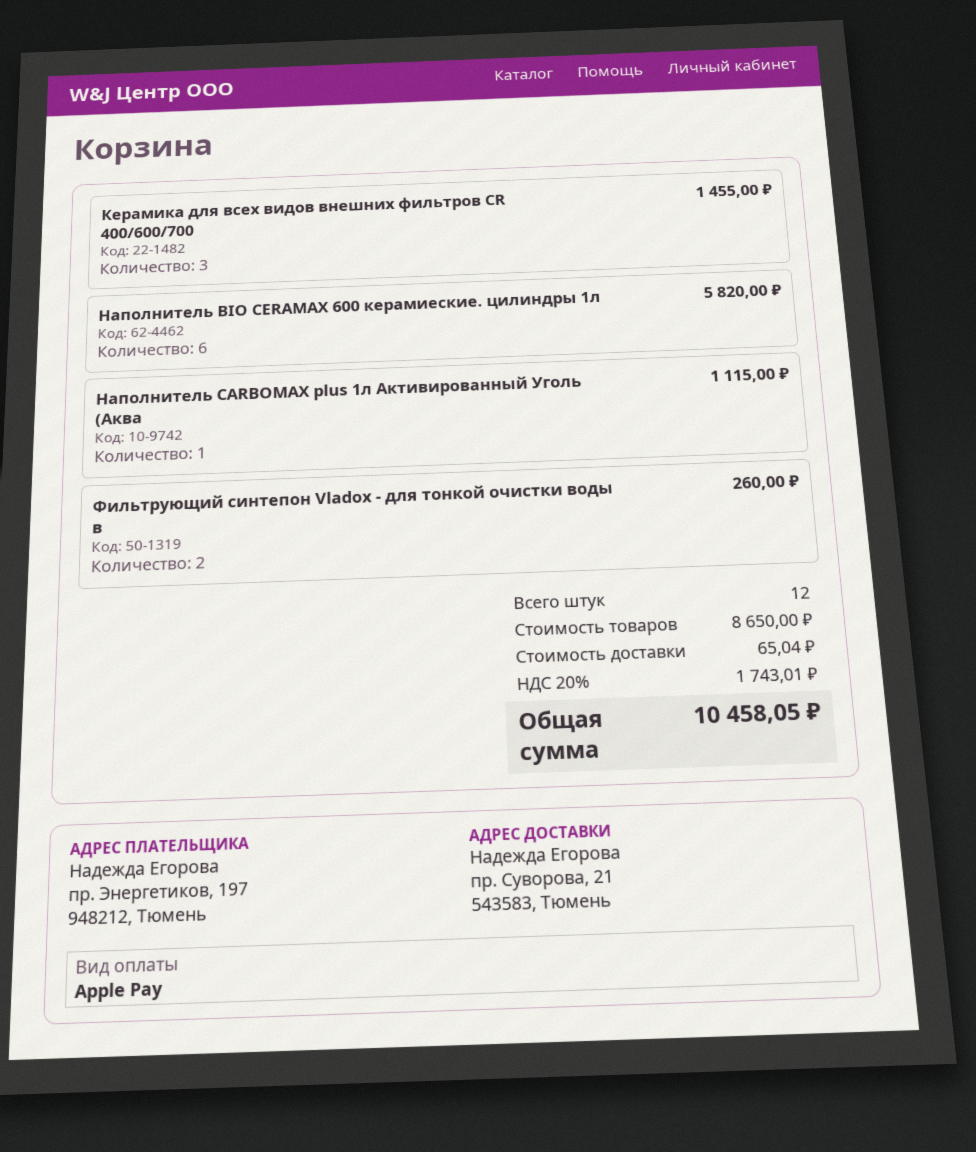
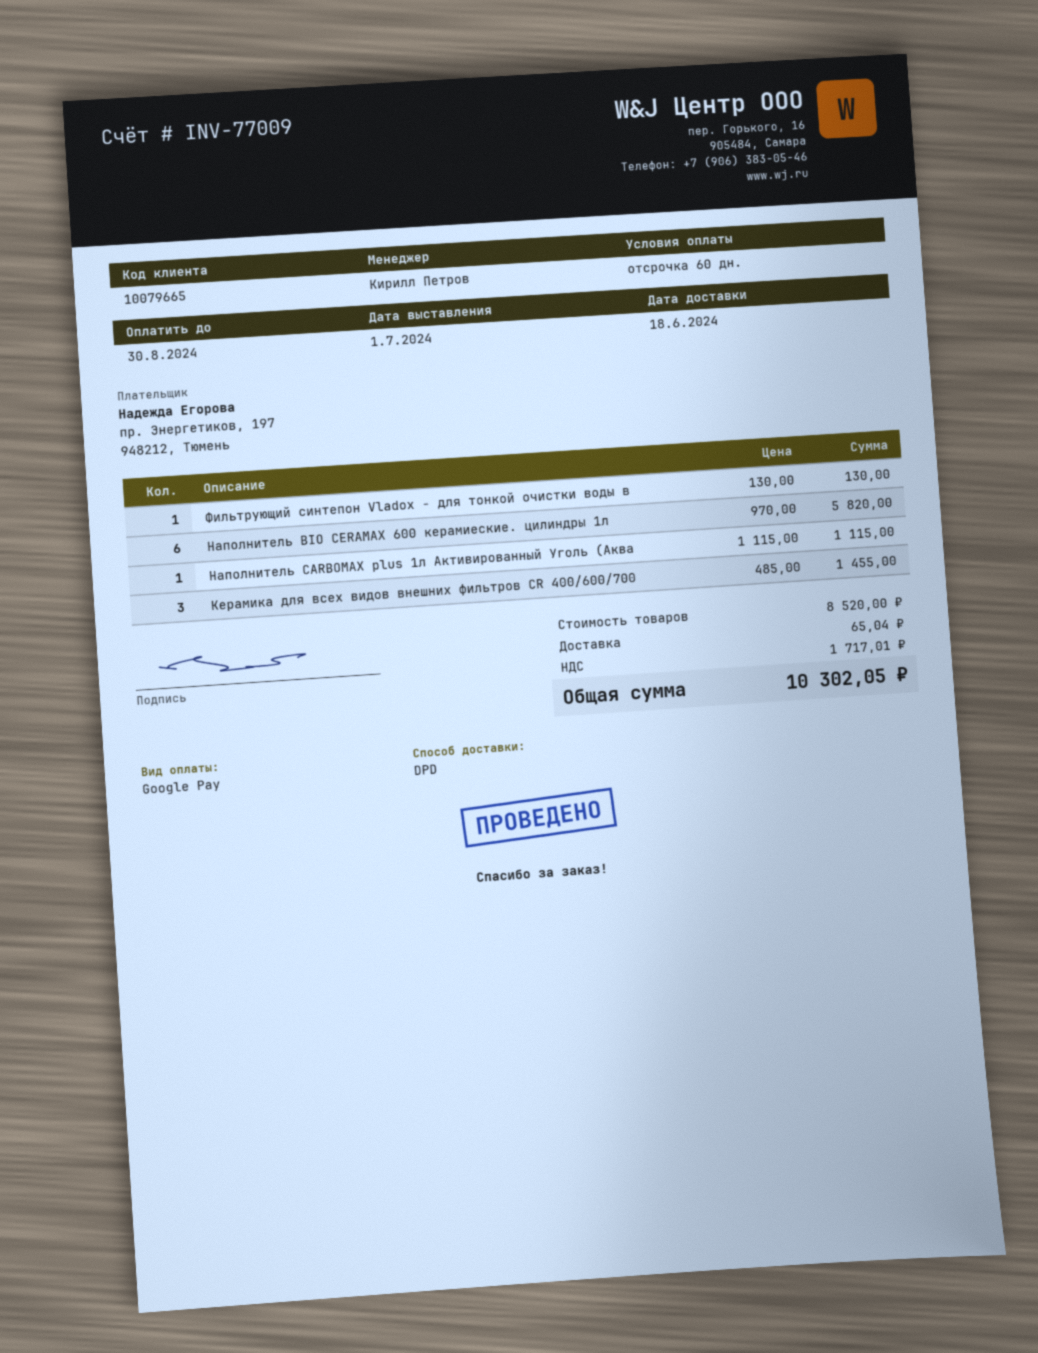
payment method: Apple Pay -> Google Pay
Фильтрующий синтепон Vladox - для тонкой очистки воды в: 2 for 260.00 -> 1 for 130.00
subtotal: 8650.00 -> 8520.00
tax: 1743.01 -> 1717.01
total: 10458.05 -> 10302.05

